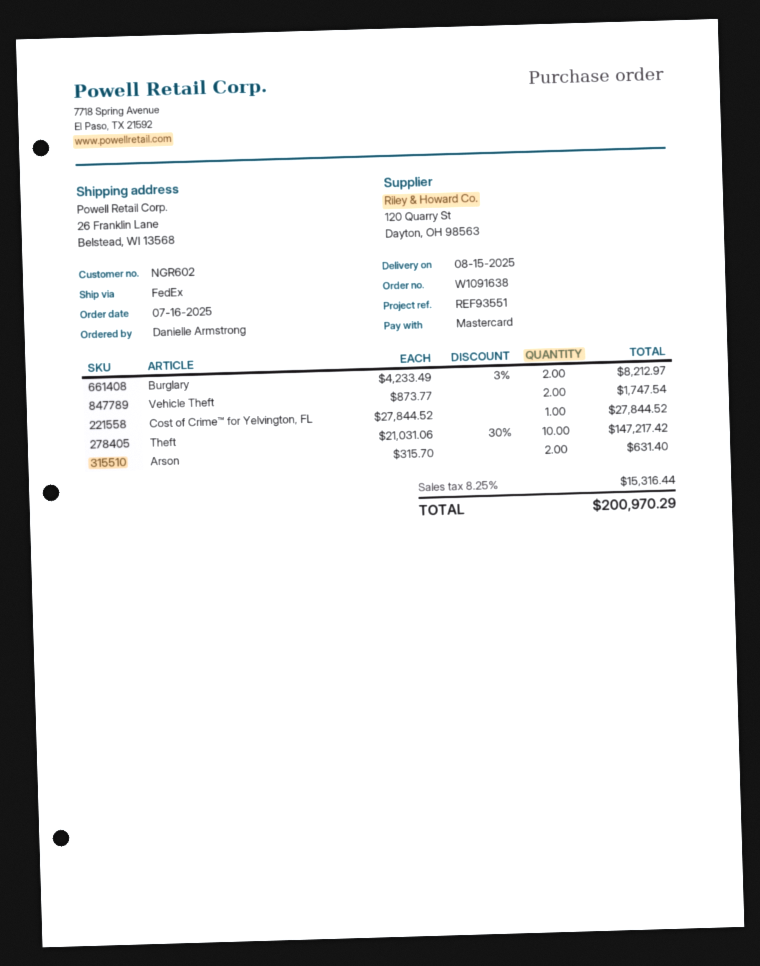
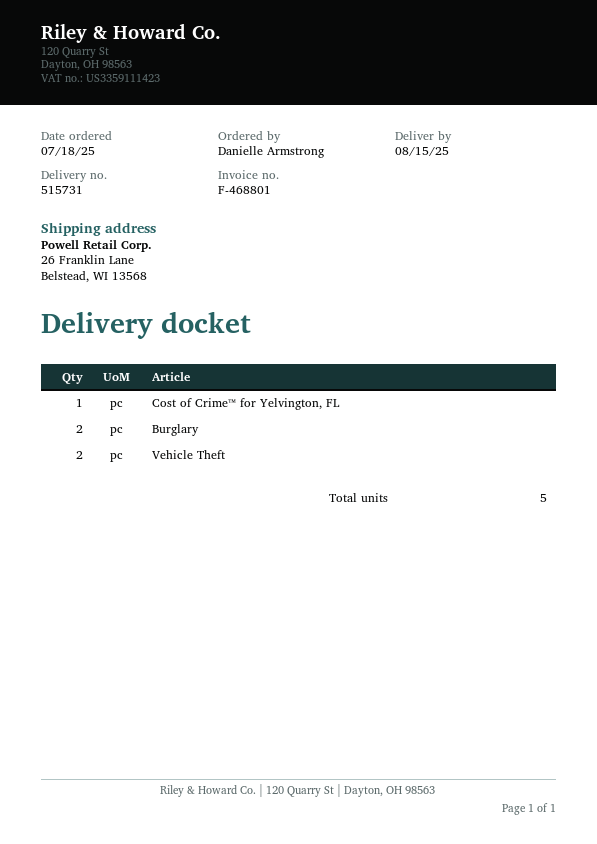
order date: 2025-07-16 -> 2025-07-18
Theft: 10 -> none
Arson: 2 -> none

